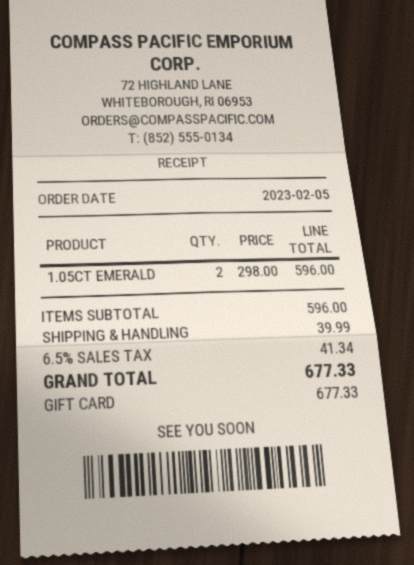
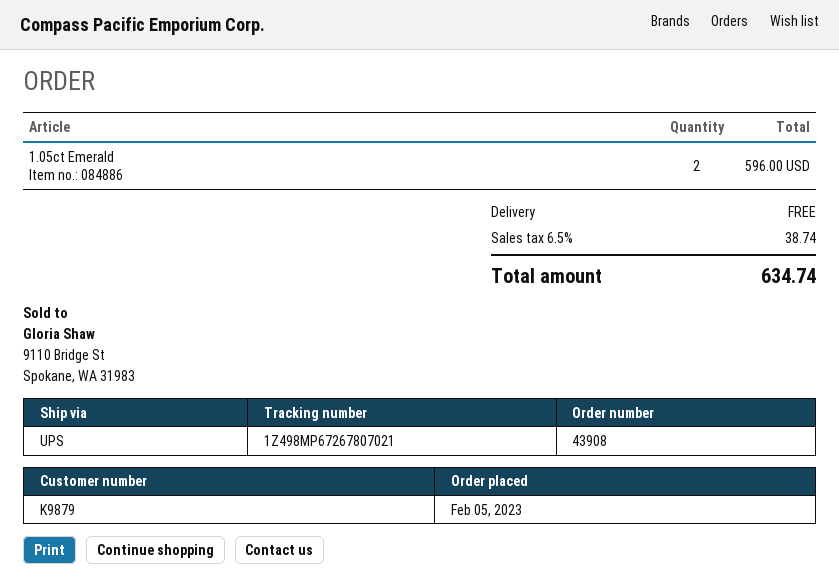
shipping: 39.99 -> 0.00
tax: 6.5% = 41.34 -> 6.5% = 38.74
total: 677.33 -> 634.74

